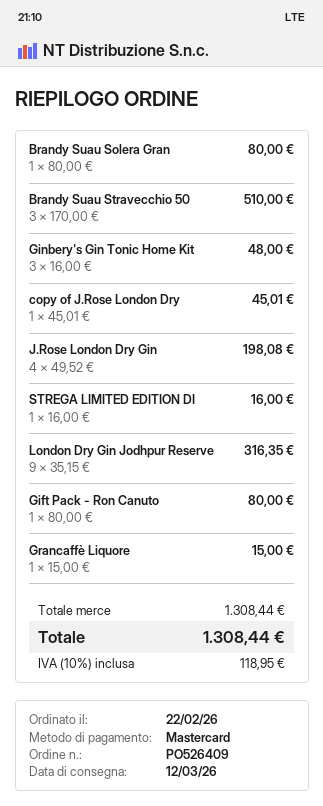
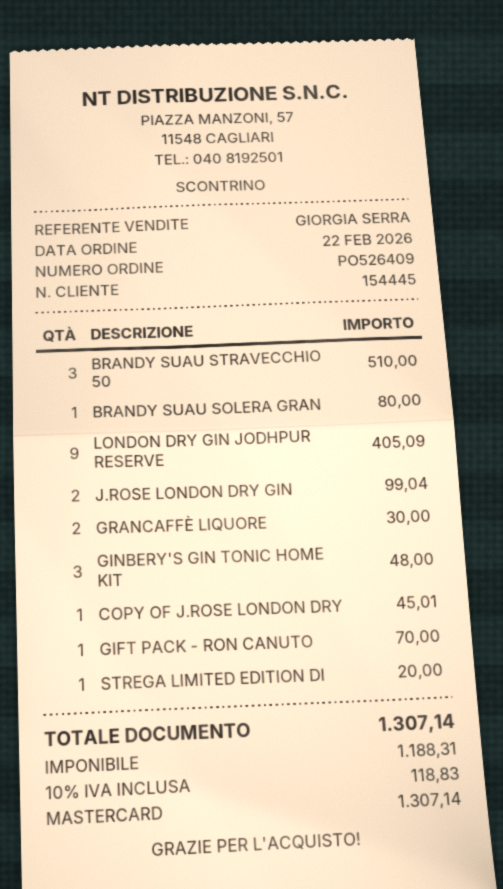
J.Rose London Dry Gin: 4 for 198.08 -> 2 for 99.04
STREGA LIMITED EDITION DI: 1 for 16.00 -> 1 for 20.00
London Dry Gin Jodhpur Reserve: 9 for 316.35 -> 9 for 405.09
Gift Pack - Ron Canuto: 1 for 80.00 -> 1 for 70.00
Grancaffè Liquore: 1 for 15.00 -> 2 for 30.00
tax: 10% = 118.95 -> 10% = 118.83
total: 1308.44 -> 1307.14

